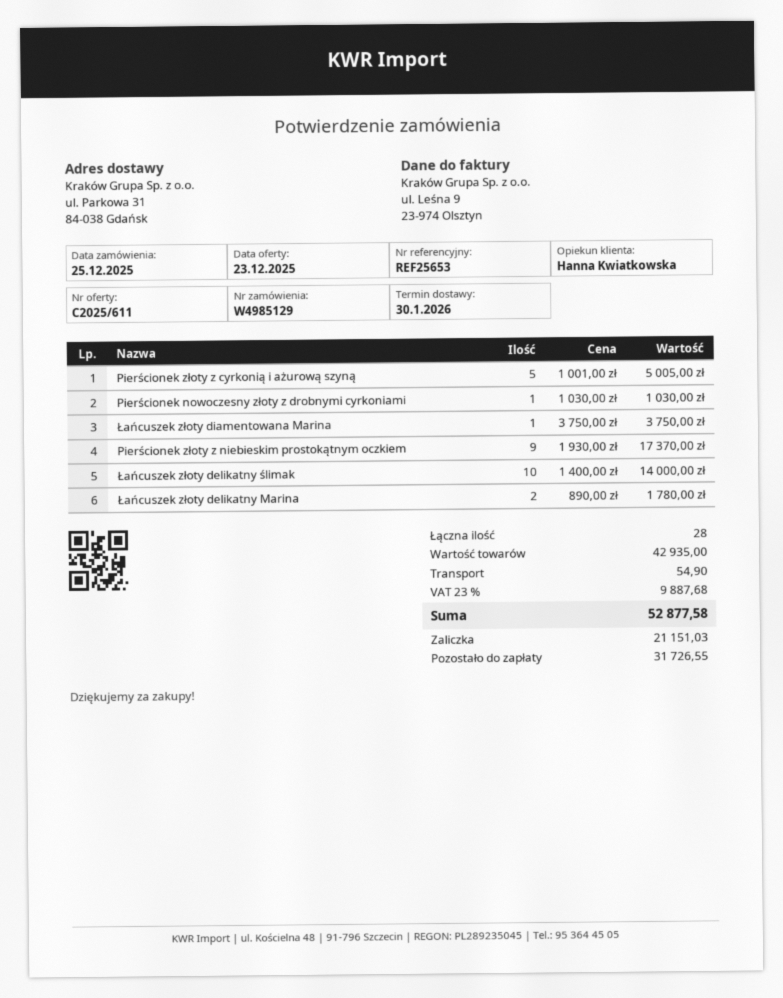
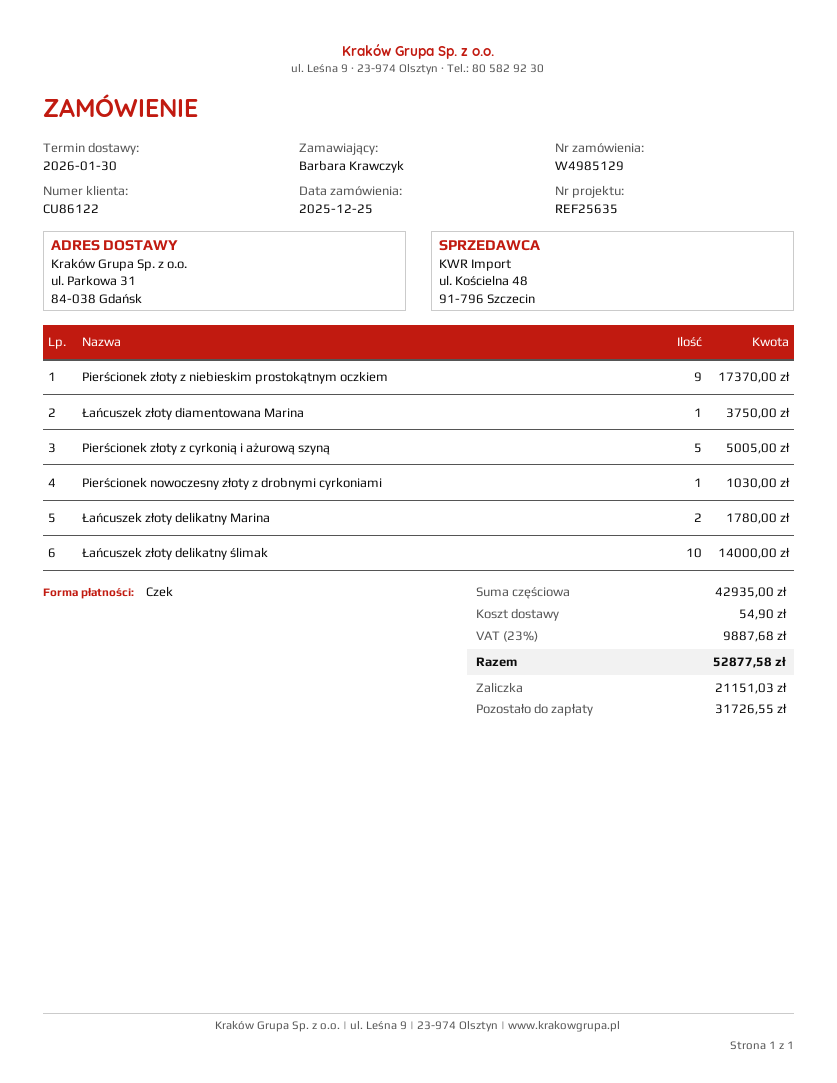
reference: REF25653 -> REF25635

